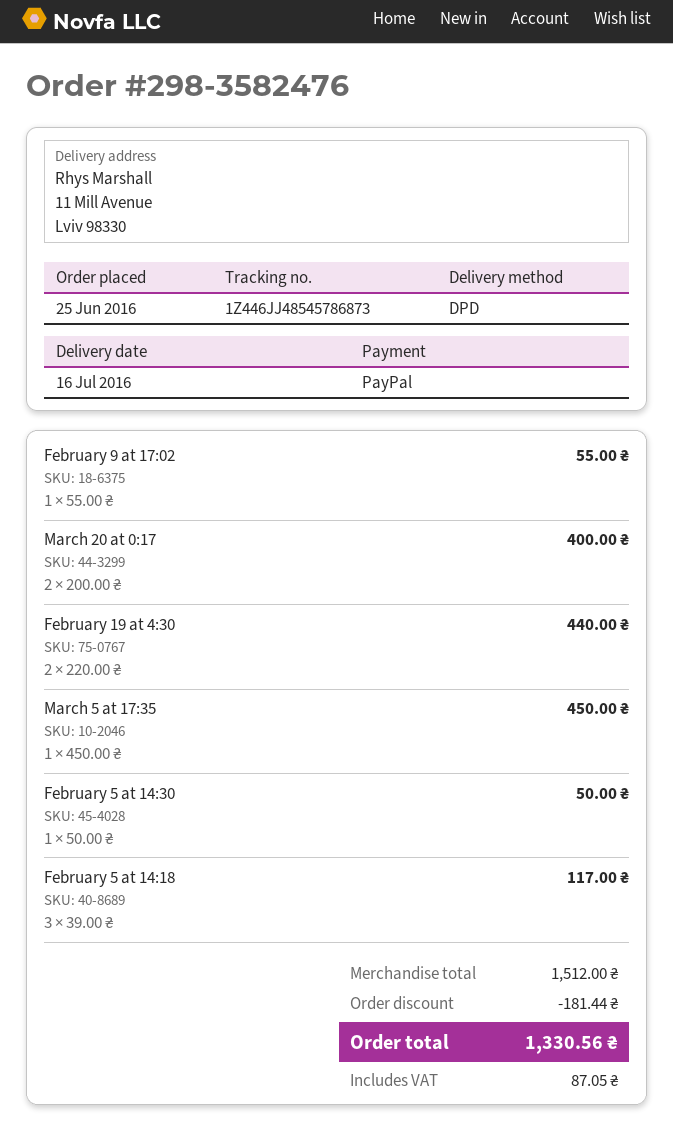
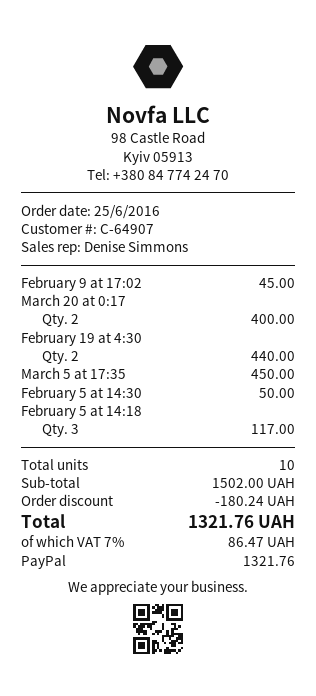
February 9 at 17:02: 1 for 55.00 -> 1 for 45.00
subtotal: 1512.00 -> 1502.00
discount: 181.44 -> 180.24
tax: 87.05 -> 86.47
total: 1330.56 -> 1321.76

